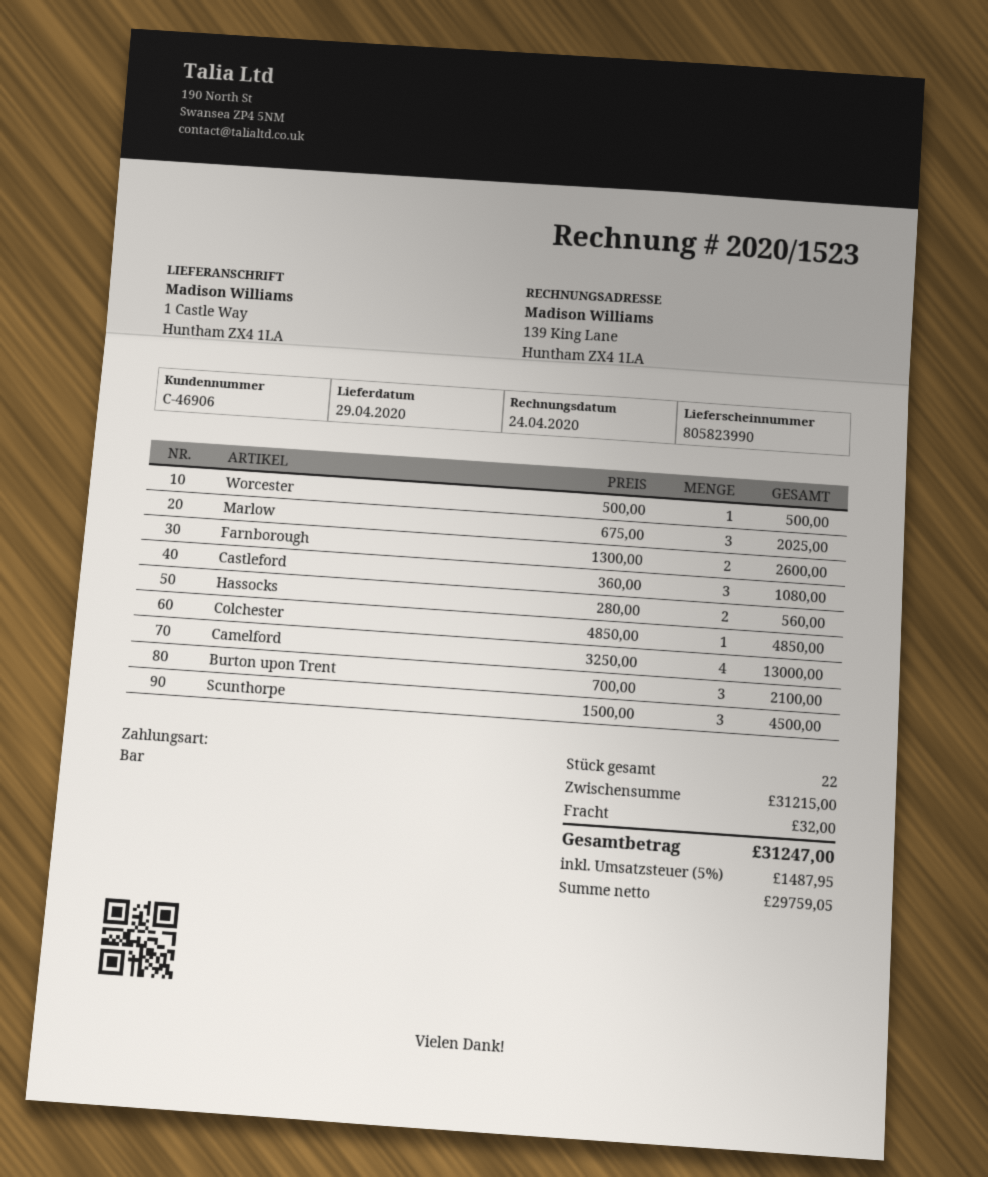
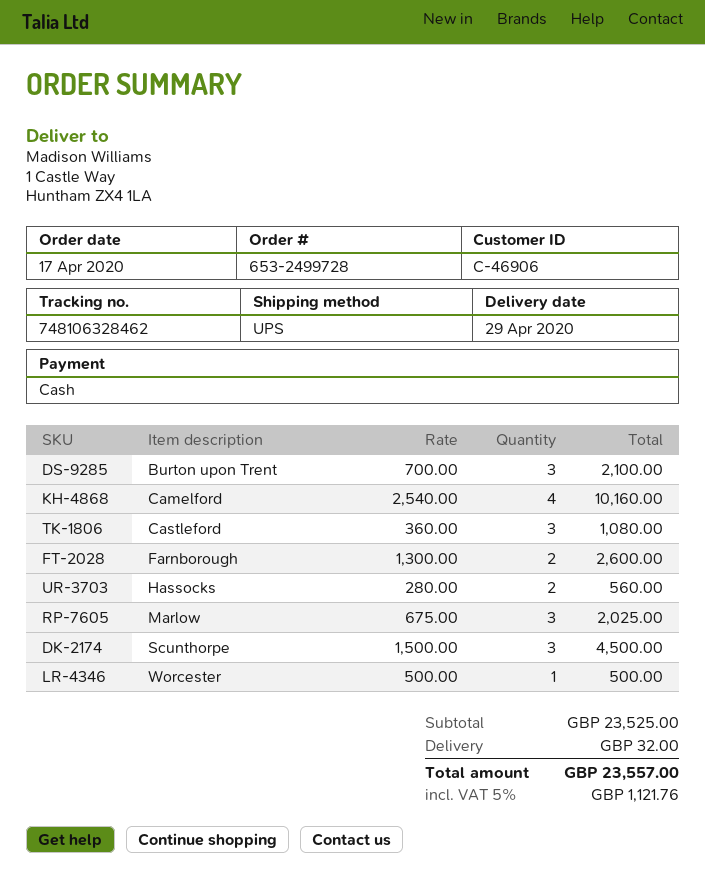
Colchester: 1 x 4850.00 = 4850.00 -> none
Camelford: 4 x 3250.00 = 13000.00 -> 4 x 2540.00 = 10160.00
subtotal: 31215.00 -> 23525.00
tax: 5% = 1487.95 -> 5% = 1121.76
total: 31247.00 -> 23557.00

